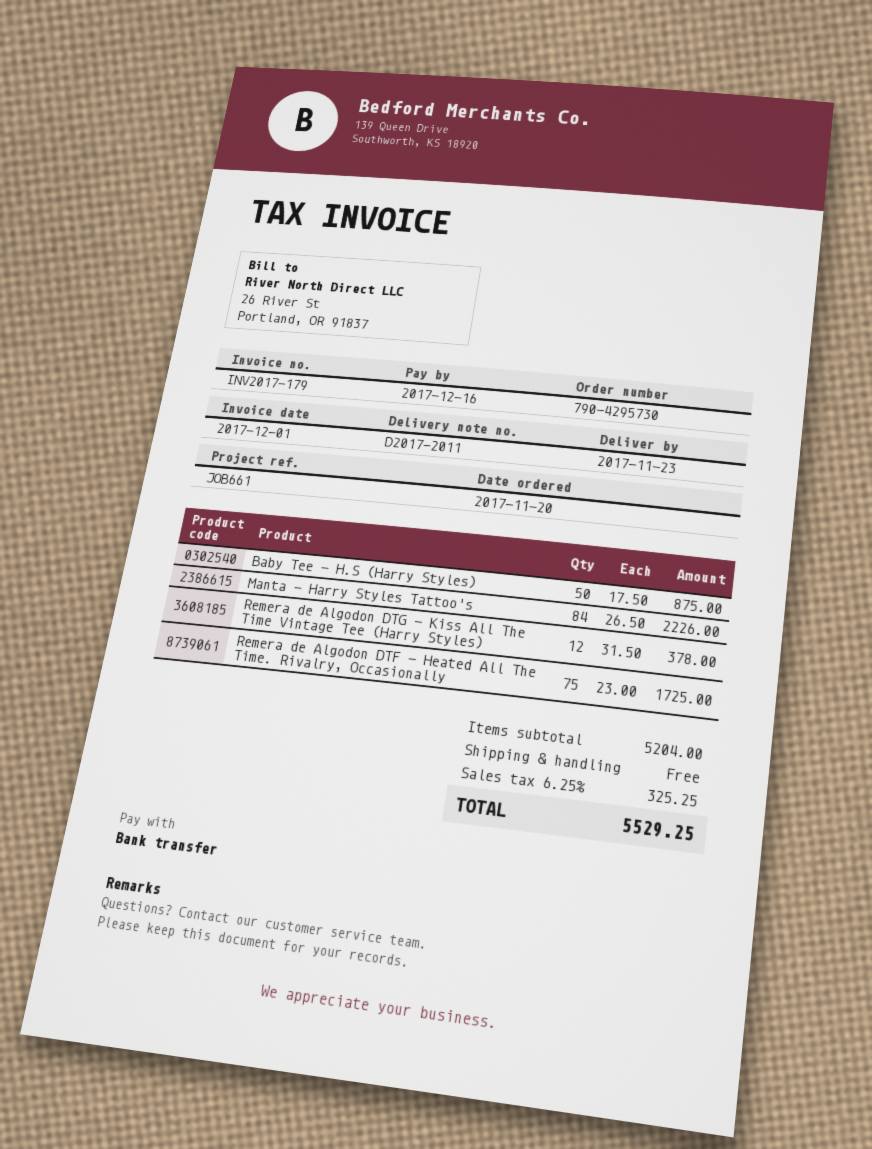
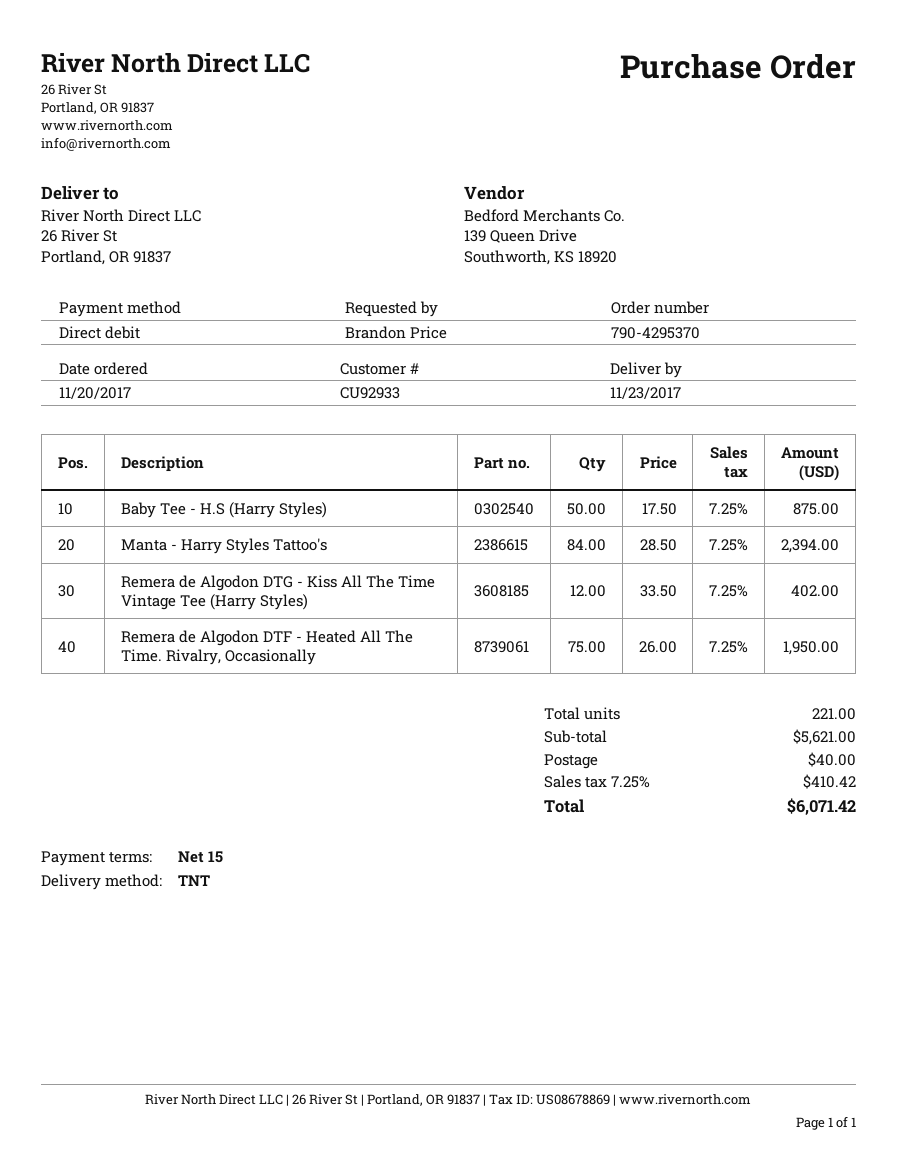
order number: 790-4295730 -> 790-4295370
payment method: bank transfer -> direct debit
Manta - Harry Styles Tattoo's: 84 x 26.50 = 2226.00 -> 84 x 28.50 = 2394.00
Remera de Algodon DTG - Kiss All The Time Vintage Tee (Harry Styles): 12 x 31.50 = 378.00 -> 12 x 33.50 = 402.00
Remera de Algodon DTF - Heated All The Time. Rivalry, Occasionally: 75 x 23.00 = 1725.00 -> 75 x 26.00 = 1950.00
subtotal: 5204.00 -> 5621.00
shipping: 0.00 -> 40.00
tax: 6.25% = 325.25 -> 7.25% = 410.42
total: 5529.25 -> 6071.42

